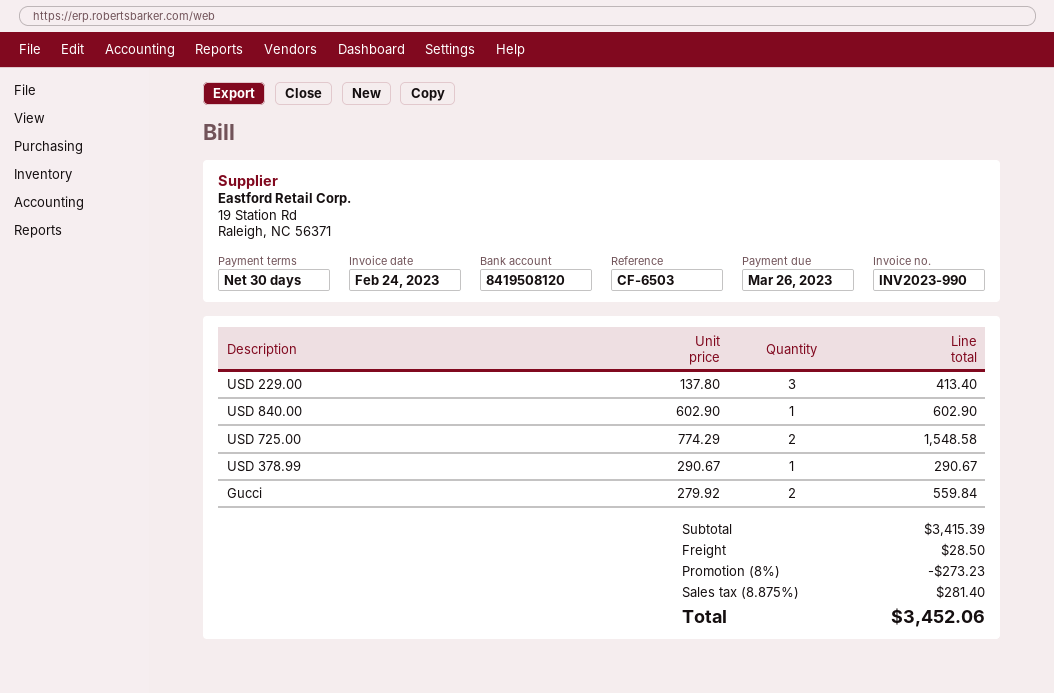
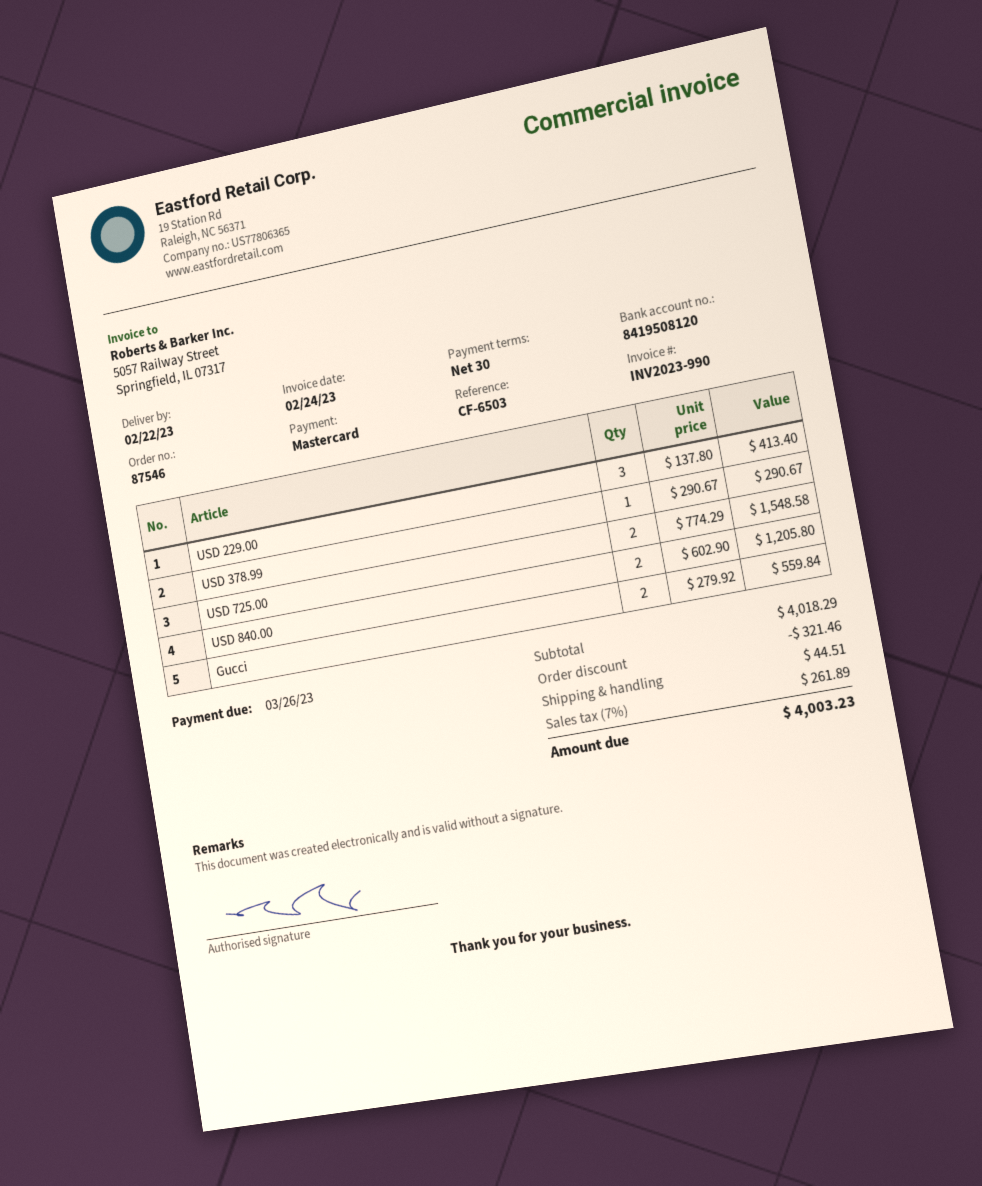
USD 840.00: 1 x 602.90 = 602.90 -> 2 x 602.90 = 1205.80
subtotal: 3415.39 -> 4018.29
discount: 273.23 -> 321.46
shipping: 28.50 -> 44.51
tax: 8.875% = 281.40 -> 7% = 261.89
total: 3452.06 -> 4003.23

